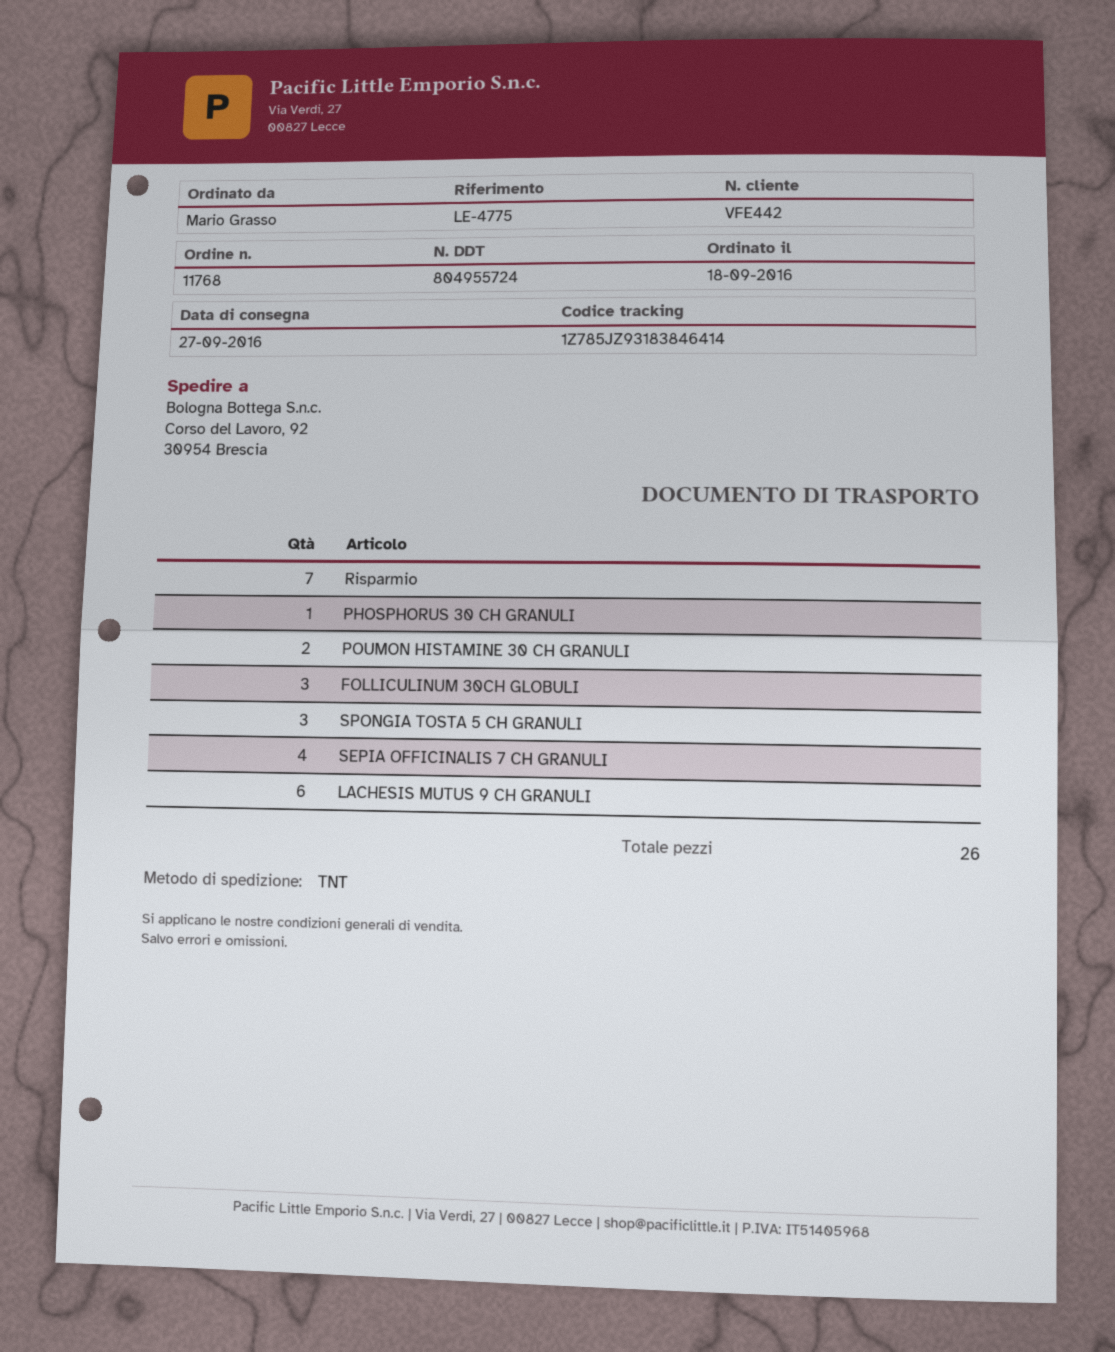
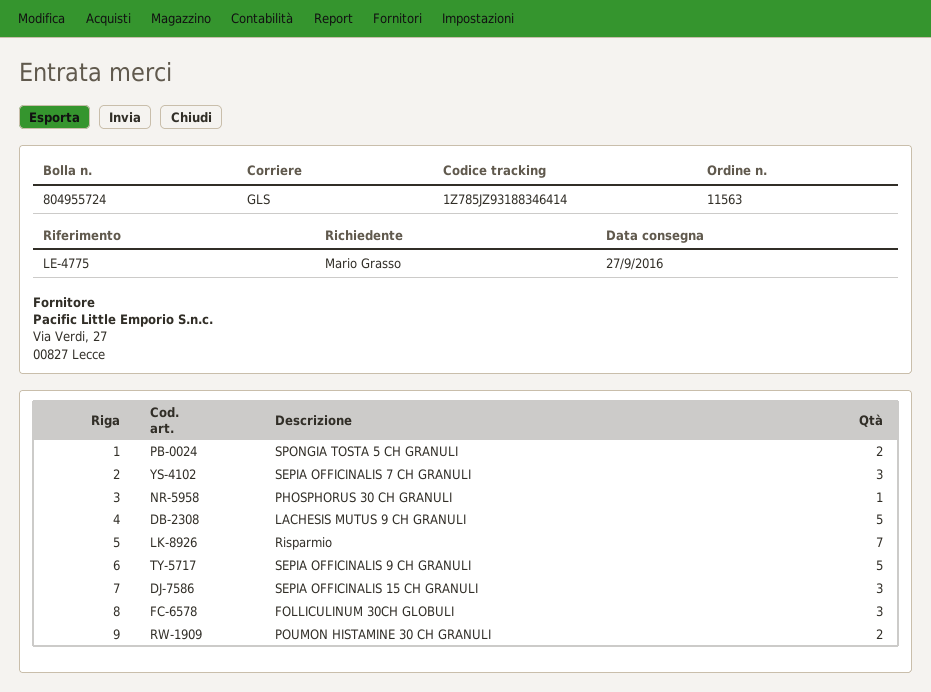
order number: 11768 -> 11563
shipping method: TNT -> GLS
tracking number: 1Z785JZ93183846414 -> 1Z785JZ93188346414
SPONGIA TOSTA 5 CH GRANULI: 3 -> 2
SEPIA OFFICINALIS 7 CH GRANULI: 4 -> 3
LACHESIS MUTUS 9 CH GRANULI: 6 -> 5
SEPIA OFFICINALIS 9 CH GRANULI: none -> 5
SEPIA OFFICINALIS 15 CH GRANULI: none -> 3

